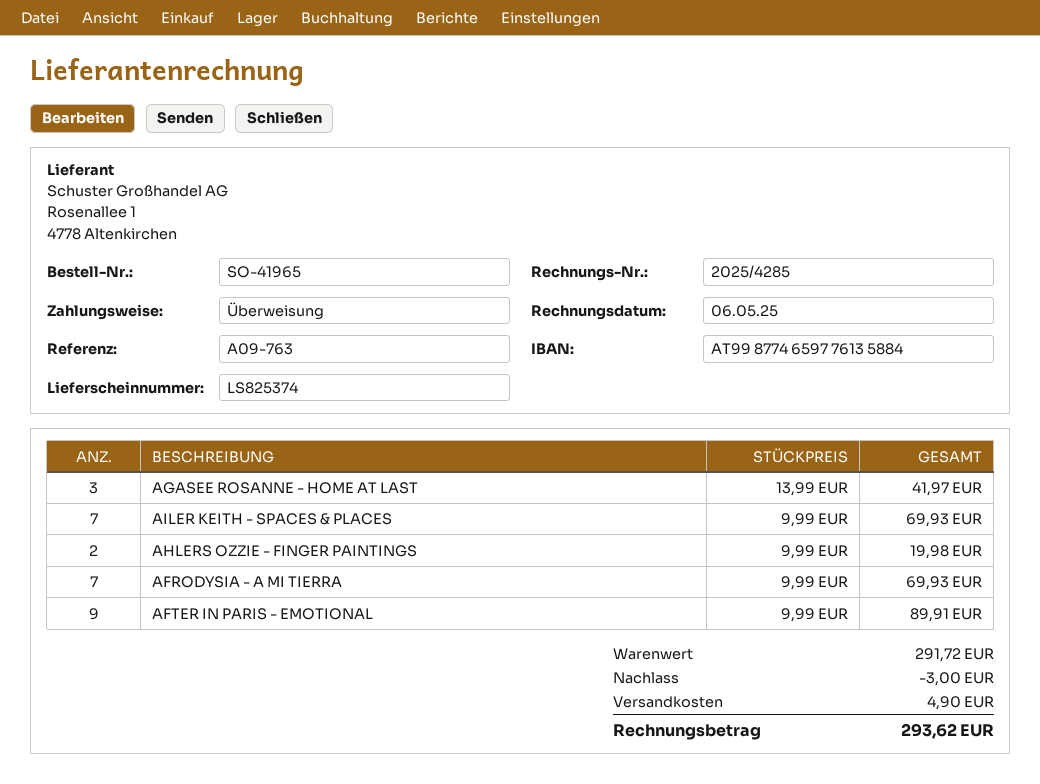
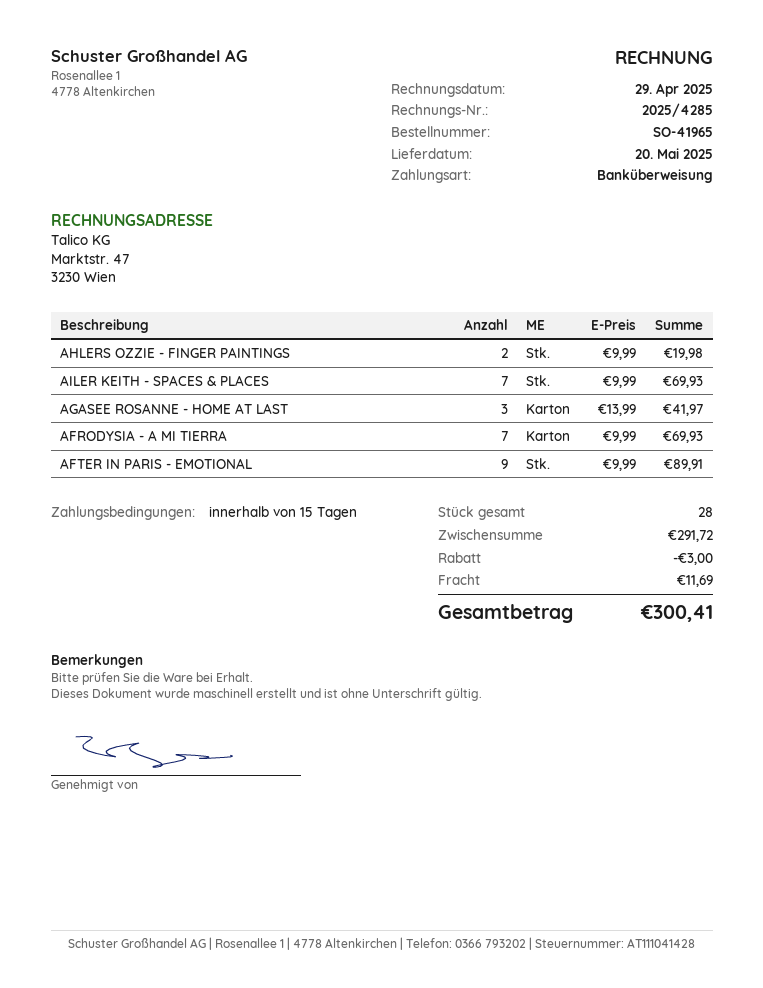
invoice date: 2025-05-06 -> 2025-04-29
shipping: 4.90 -> 11.69
total: 293.62 -> 300.41

